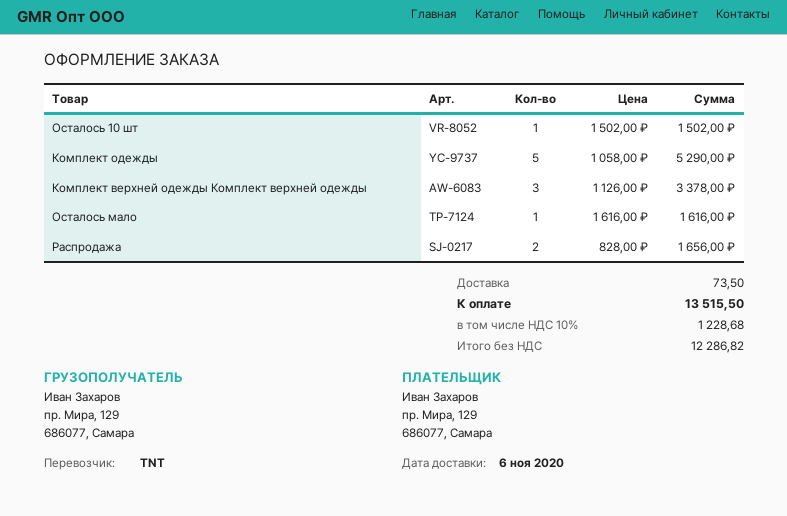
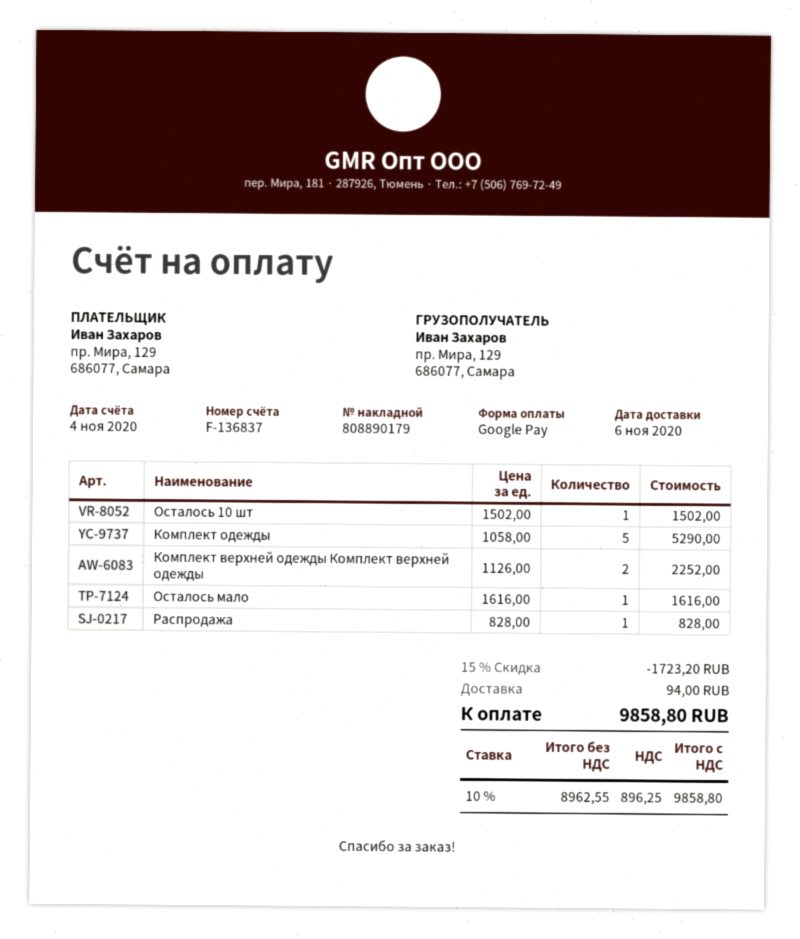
Комплект верхней одежды Комплект верхней одежды: 3 x 1126.00 = 3378.00 -> 2 x 1126.00 = 2252.00
Распродажа: 2 x 828.00 = 1656.00 -> 1 x 828.00 = 828.00
discount: none -> 15% = 1723.20
shipping: 73.50 -> 94.00
net: 12286.82 -> 8962.55
tax: 10% = 1228.68 -> 10% = 896.25
total: 13515.50 -> 9858.80

